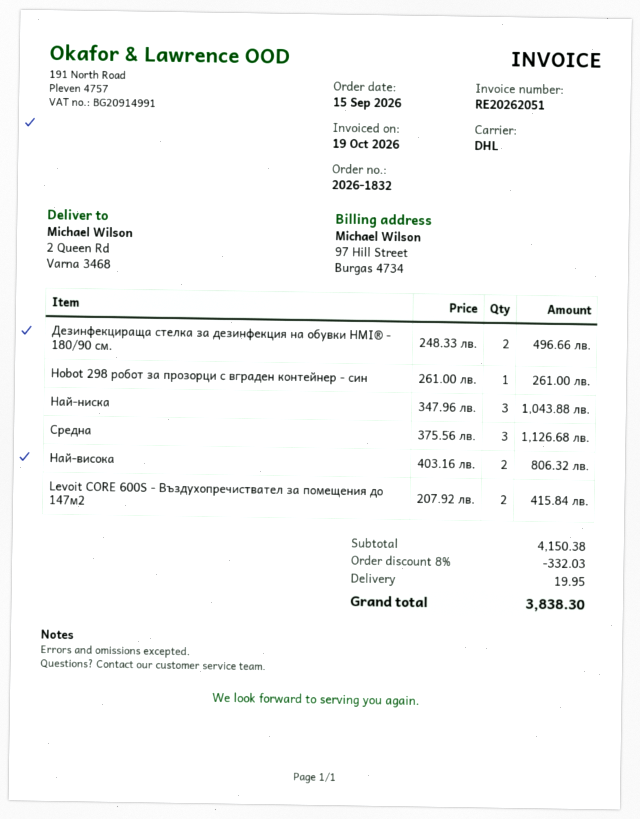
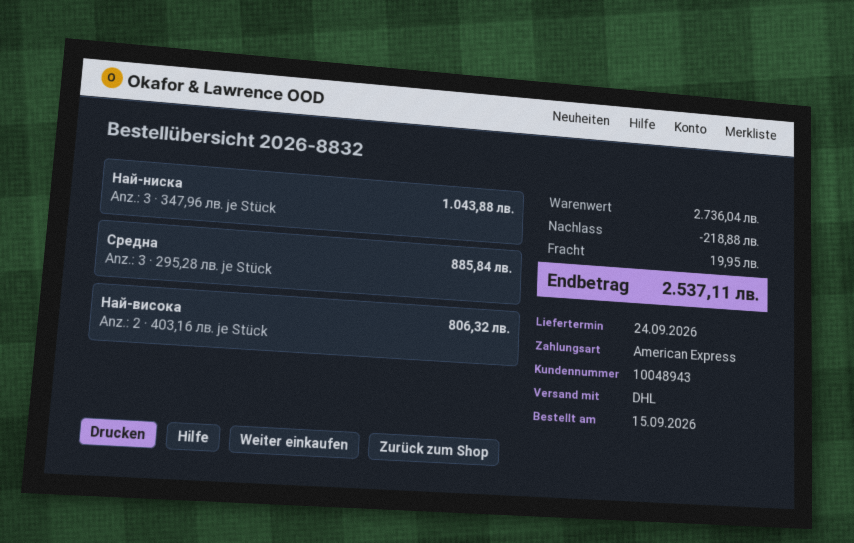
order number: 2026-1832 -> 2026-8832
Дезинфекцираща стелка за дезинфекция на обувки HMI® - 180/90 см.: 2 x 248.33 = 496.66 -> none
Hobot 298 робот за прозорци с вграден контейнер - син: 1 x 261.00 = 261.00 -> none
Средна: 3 x 375.56 = 1126.68 -> 3 x 295.28 = 885.84
Levoit CORE 600S - Въздухопречиствател за помещения до 147м2: 2 x 207.92 = 415.84 -> none
subtotal: 4150.38 -> 2736.04
discount: 332.03 -> 218.88
total: 3838.30 -> 2537.11

